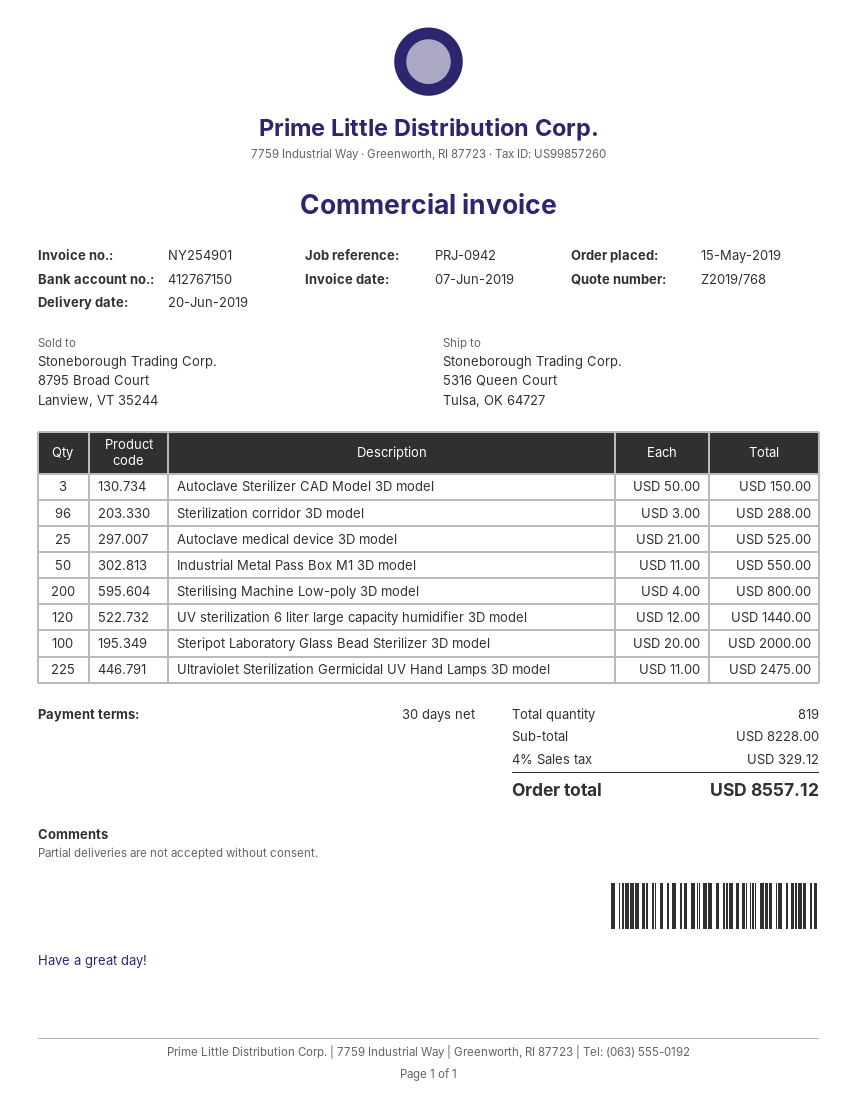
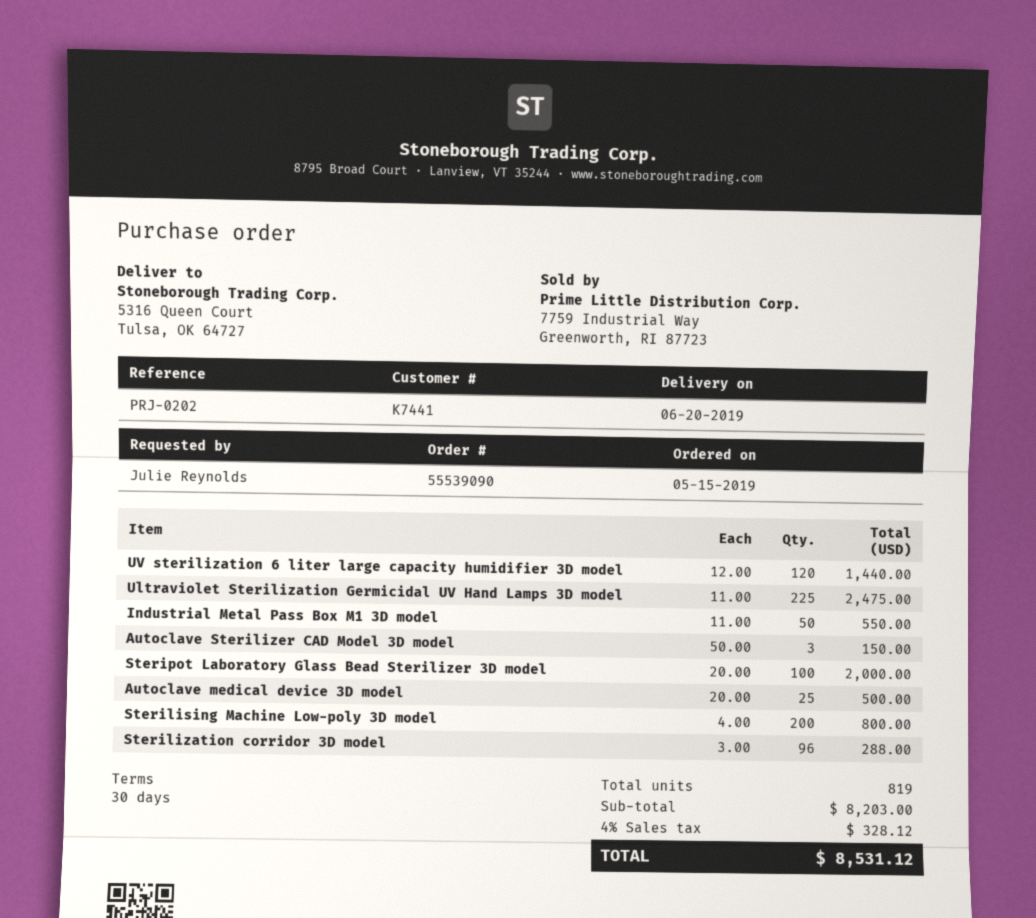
reference: PRJ-0942 -> PRJ-0202
Autoclave medical device 3D model: 25 x 21.00 = 525.00 -> 25 x 20.00 = 500.00
subtotal: 8228.00 -> 8203.00
tax: 4% = 329.12 -> 4% = 328.12
total: 8557.12 -> 8531.12

